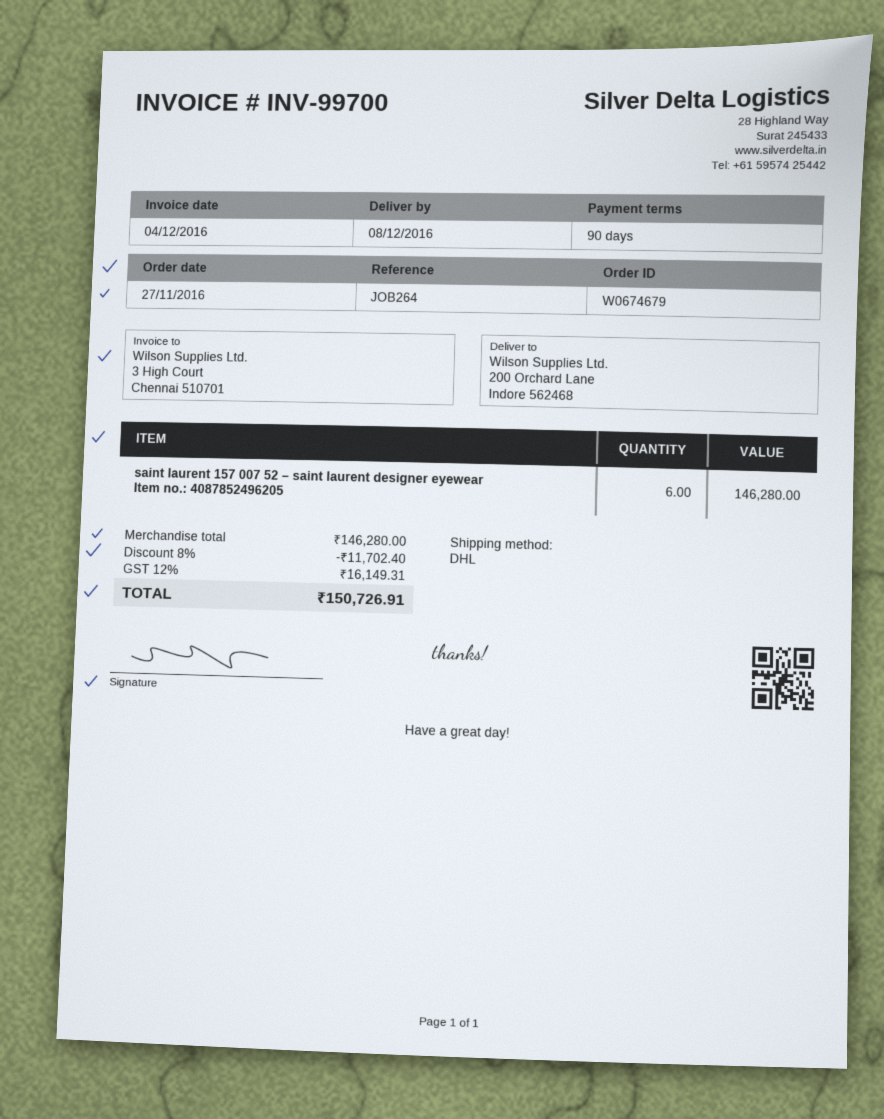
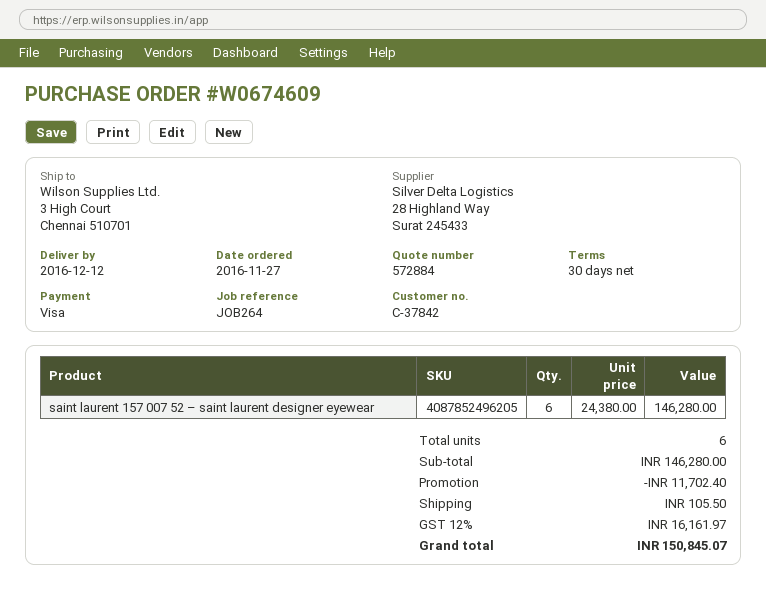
order number: W0674679 -> W0674609
delivery date: 2016-12-08 -> 2016-12-12
payment terms: 90 days -> 30 days
ship to: 200 Orchard Lane, Indore 562468 -> 3 High Court, Chennai 510701
shipping: none -> 105.50
tax: 12% = 16149.31 -> 12% = 16161.97
total: 150726.91 -> 150845.07

